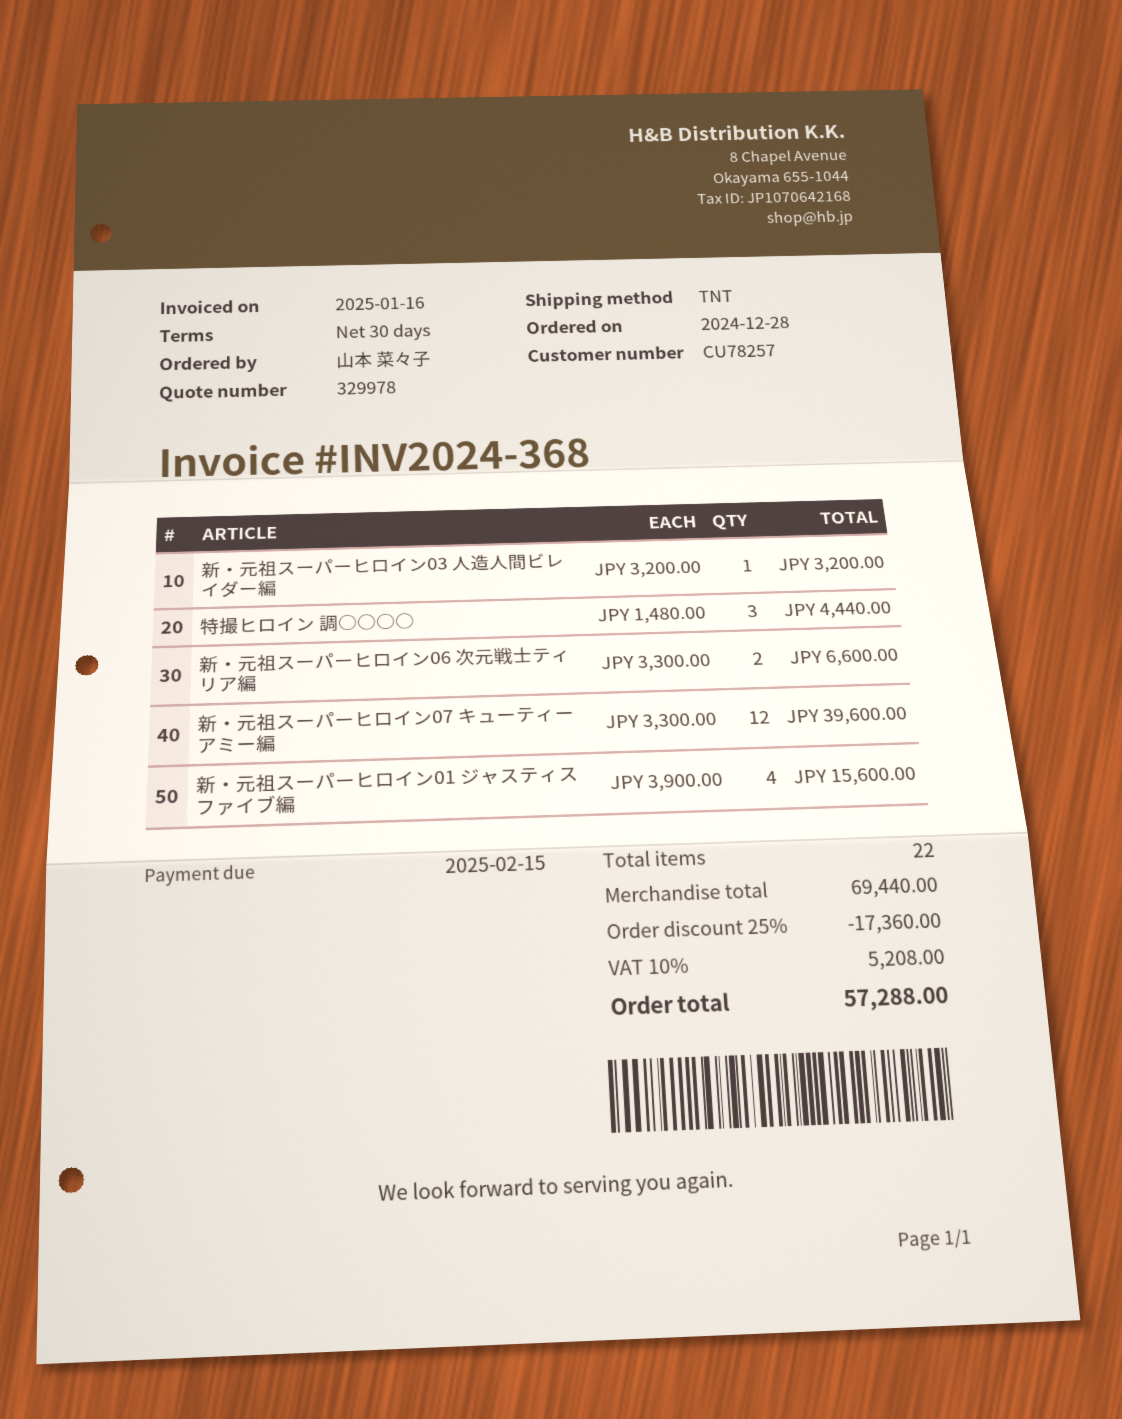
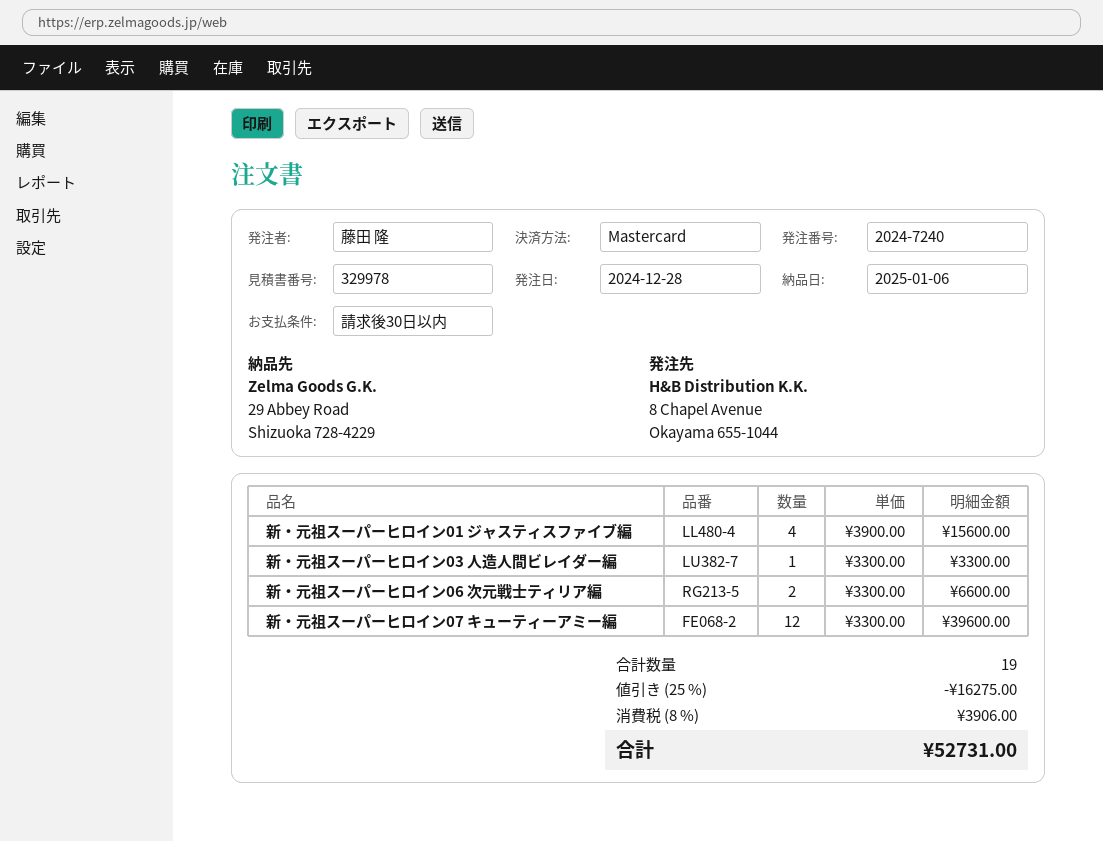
ordered by: 山本 菜々子 -> 藤田 隆
新・元祖スーパーヒロイン03 人造人間ビレイダー編: 1 x 3200.00 = 3200.00 -> 1 x 3300.00 = 3300.00
特撮ヒロイン 調○○○○: 3 x 1480.00 = 4440.00 -> none
total quantity: 22 -> 19
discount: 25% = 17360.00 -> 25% = 16275.00
tax: 10% = 5208.00 -> 8% = 3906.00
total: 57288.00 -> 52731.00

